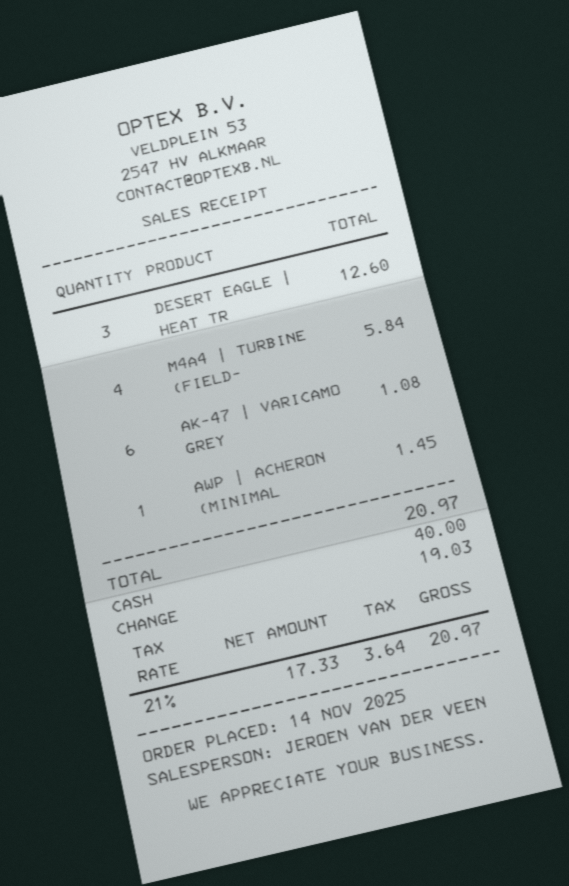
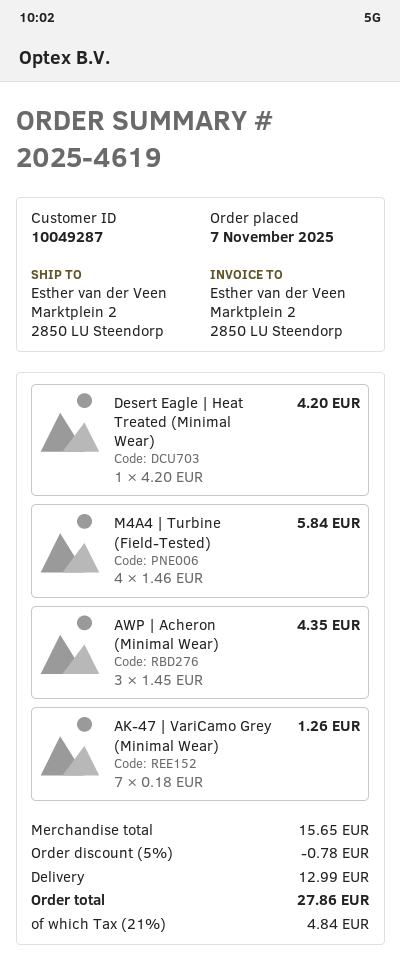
order date: 2025-11-14 -> 2025-11-07
DESERT EAGLE | HEAT TR: 3 for 12.60 -> 1 for 4.20
AK-47 | VARICAMO GREY: 6 for 1.08 -> 7 for 1.26
AWP | ACHERON (MINIMAL: 1 for 1.45 -> 3 for 4.35
discount: none -> 5% = 0.78
shipping: none -> 12.99
tax: 21% = 3.64 -> 21% = 4.84
total: 20.97 -> 27.86

